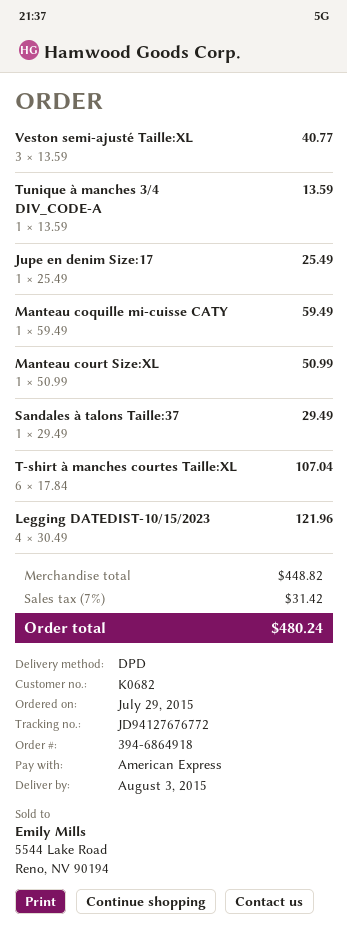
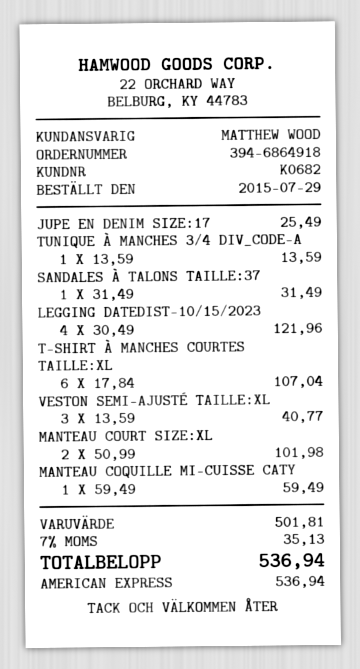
Manteau court Size:XL: 1 x 50.99 = 50.99 -> 2 x 50.99 = 101.98
Sandales à talons Taille:37: 1 x 29.49 = 29.49 -> 1 x 31.49 = 31.49
subtotal: 448.82 -> 501.81
tax: 7% = 31.42 -> 7% = 35.13
total: 480.24 -> 536.94

